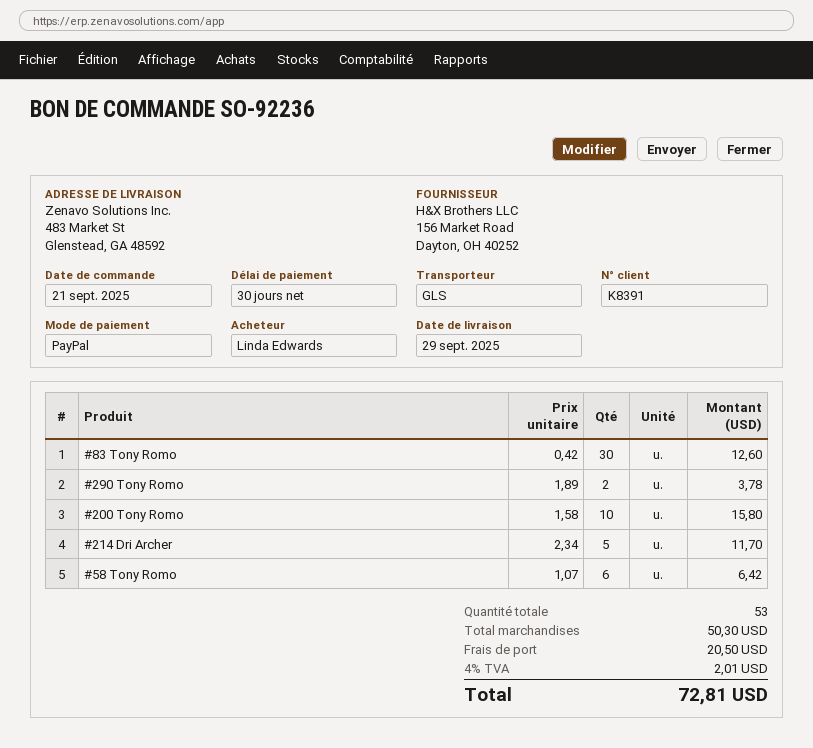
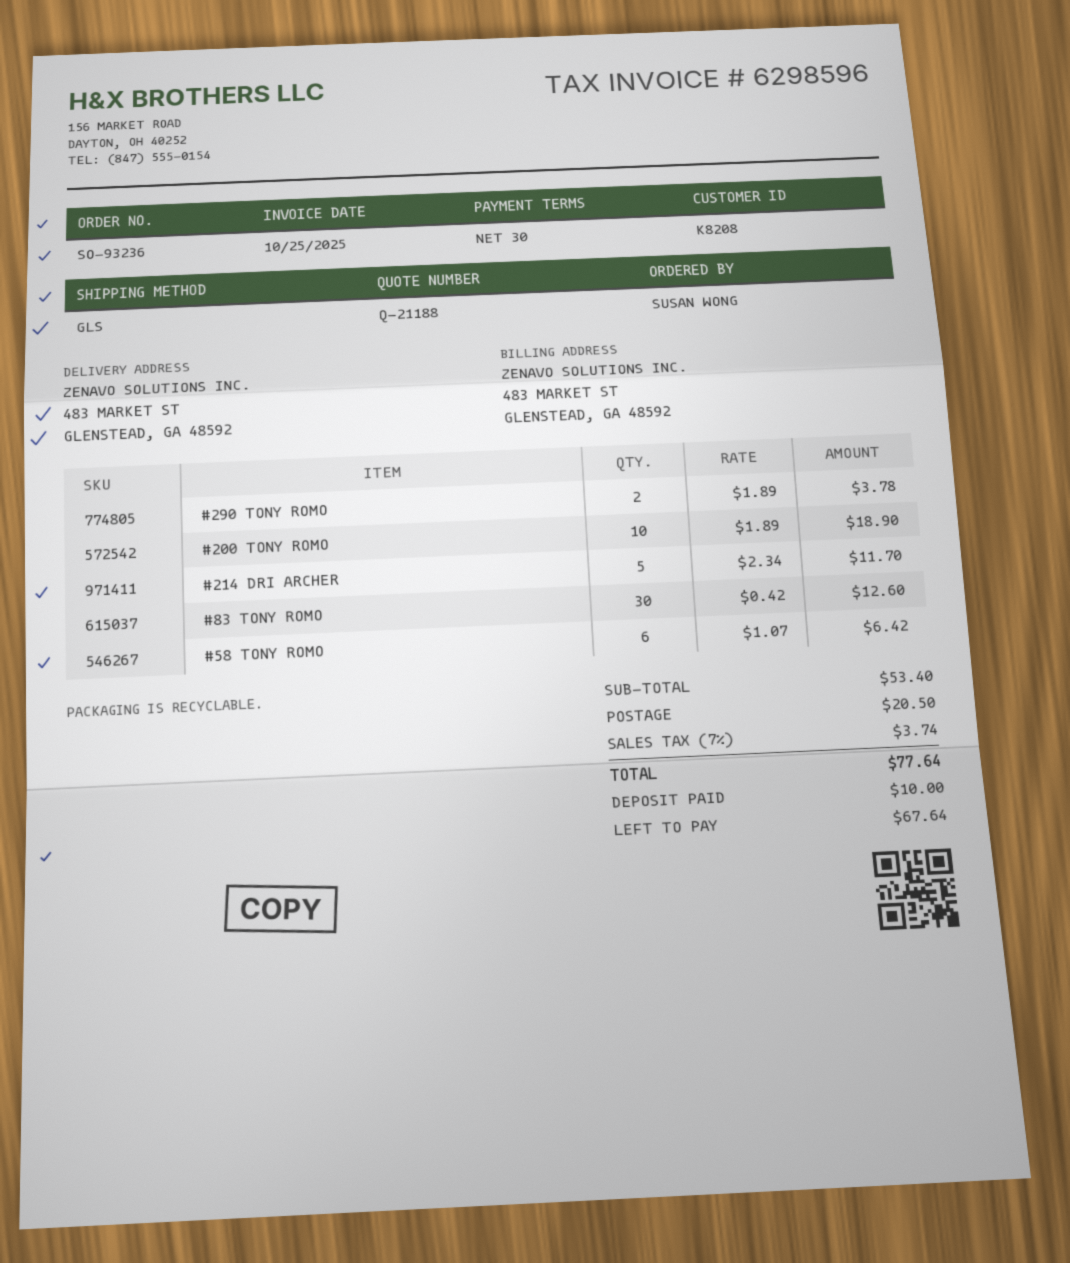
order number: SO-92236 -> SO-93236
customer number: K8391 -> K8208
ordered by: Linda Edwards -> SUSAN WONG
#200 Tony Romo: 10 x 1.58 = 15.80 -> 10 x 1.89 = 18.90
subtotal: 50.30 -> 53.40
tax: 4% = 2.01 -> 7% = 3.74
total: 72.81 -> 77.64

